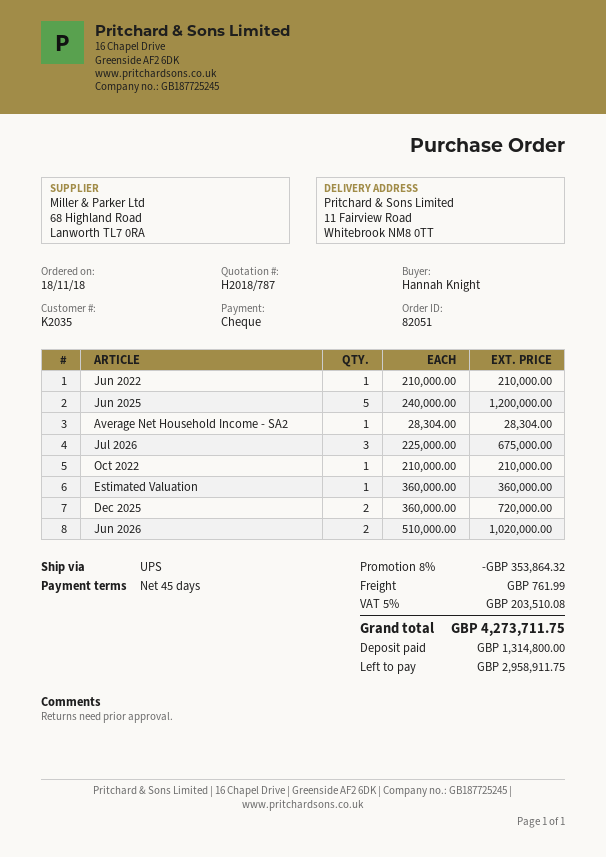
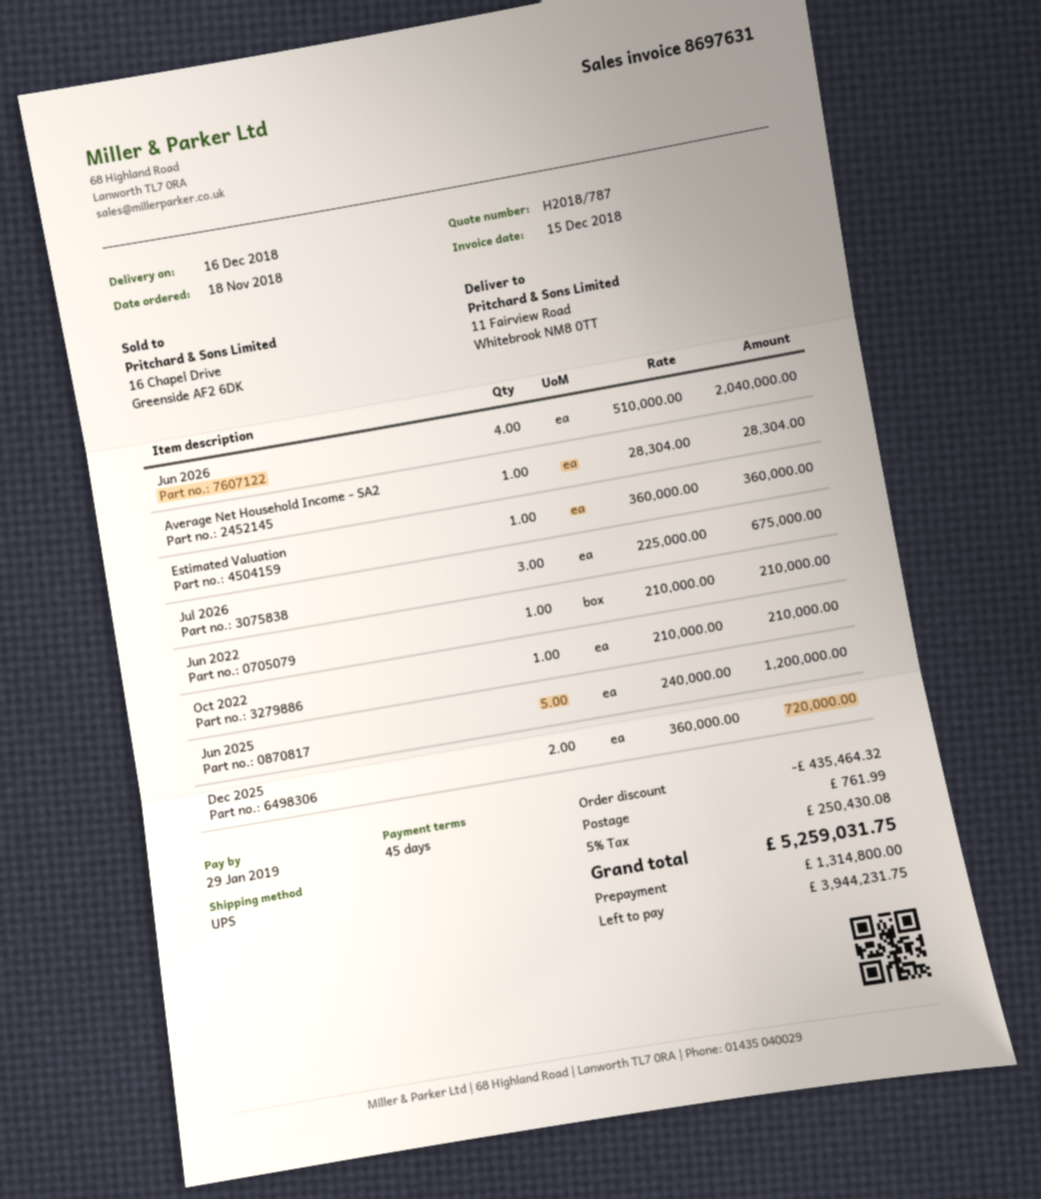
Jun 2026: 2 x 510000.00 = 1020000.00 -> 4 x 510000.00 = 2040000.00
discount: 353864.32 -> 435464.32
tax: 5% = 203510.08 -> 5% = 250430.08
total: 4273711.75 -> 5259031.75
balance: 2958911.75 -> 3944231.75

